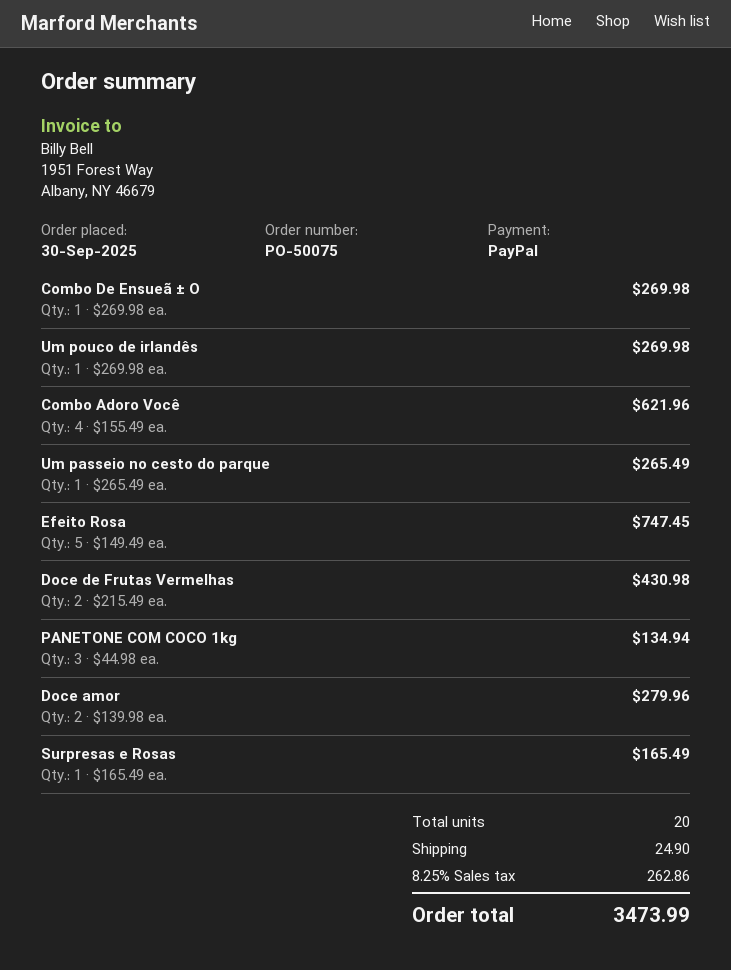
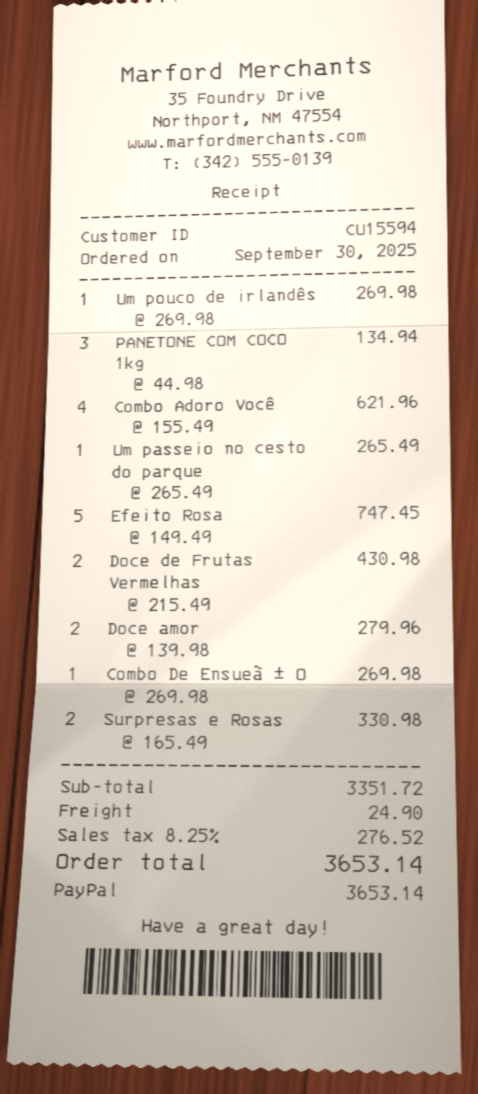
Surpresas e Rosas: 1 x 165.49 = 165.49 -> 2 x 165.49 = 330.98
tax: 8.25% = 262.86 -> 8.25% = 276.52
total: 3473.99 -> 3653.14

